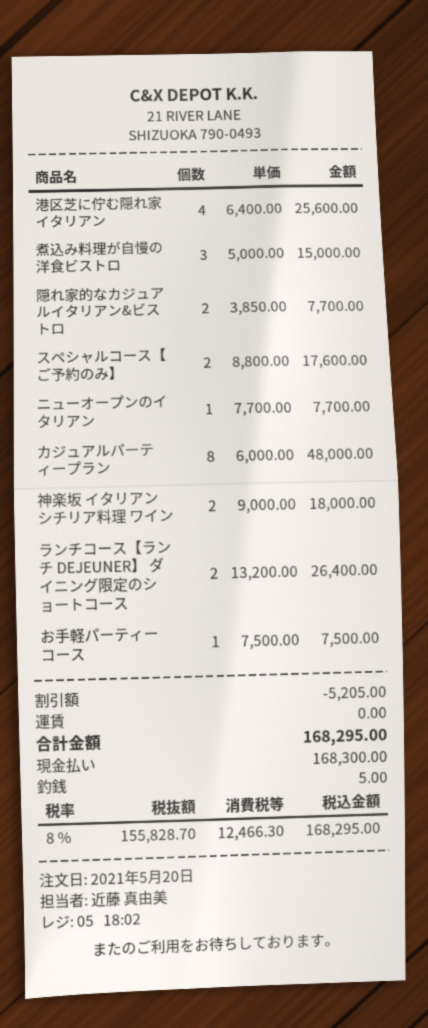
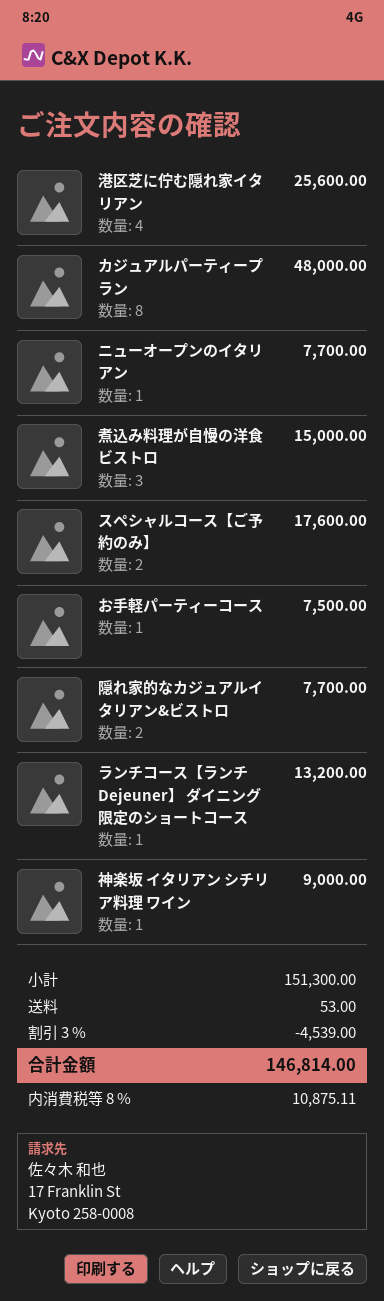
神楽坂 イタリアン シチリア料理 ワイン: 2 for 18000.00 -> 1 for 9000.00
ランチコース【ランチ DEJEUNER】 ダイニング限定のショートコース: 2 for 26400.00 -> 1 for 13200.00
discount: 5205.00 -> 4539.00
shipping: 0.00 -> 53.00
tax: 8% = 12466.30 -> 8% = 10875.11
total: 168295.00 -> 146814.00

